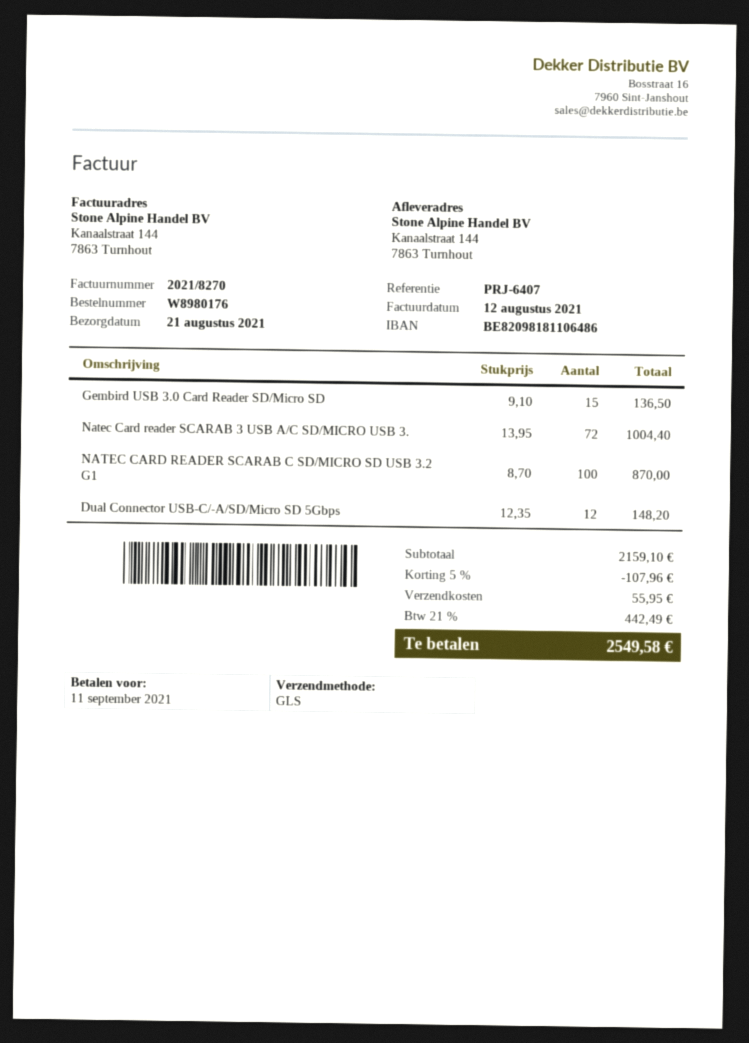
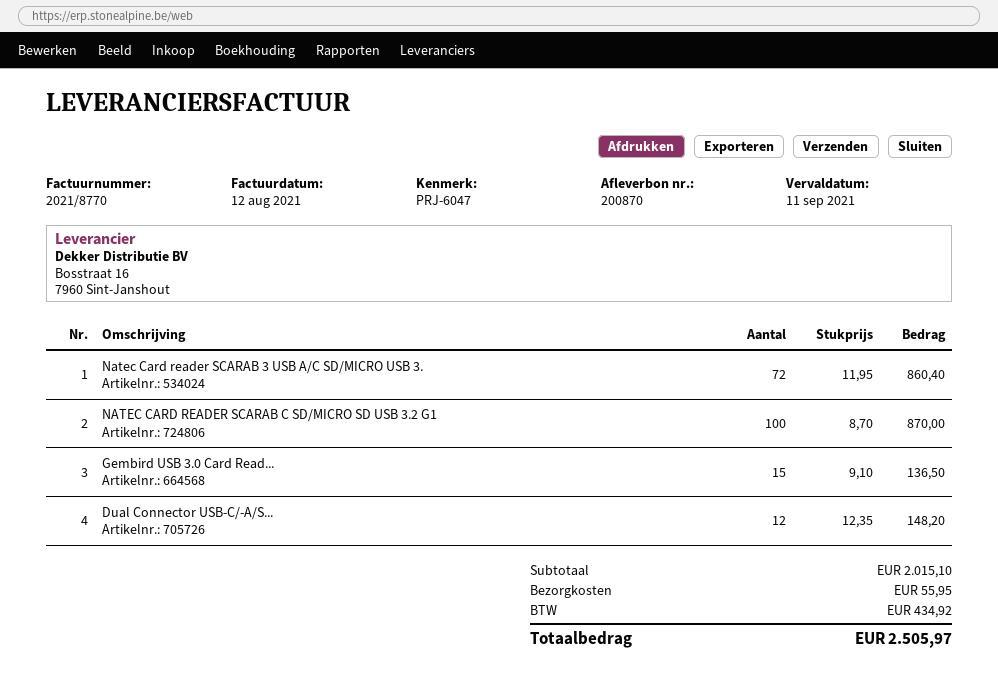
invoice number: 2021/8270 -> 2021/8770
reference: PRJ-6407 -> PRJ-6047
Natec Card reader SCARAB 3 USB A/C SD/MICRO USB 3.: 72 x 13.95 = 1004.40 -> 72 x 11.95 = 860.40
subtotal: 2159.10 -> 2015.10
discount: 5% = 107.96 -> none
tax: 442.49 -> 434.92
total: 2549.58 -> 2505.97

